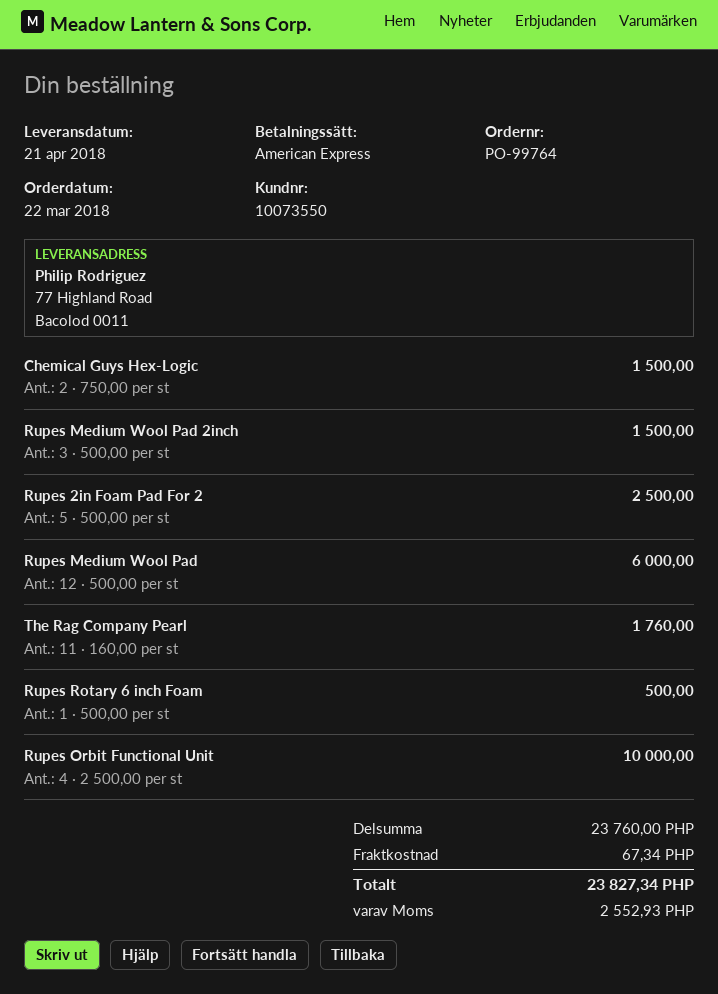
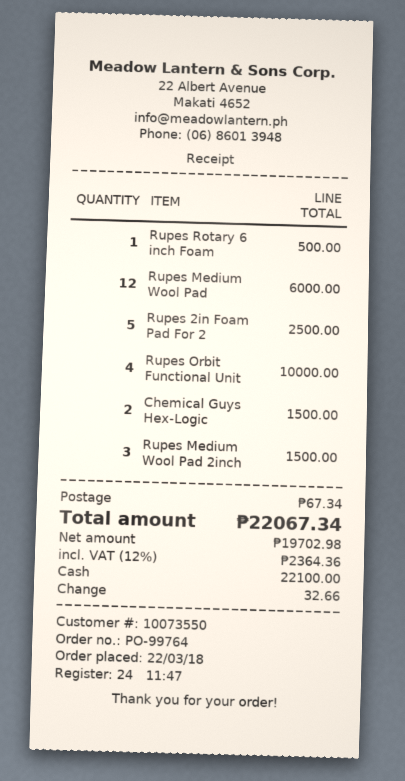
payment method: American Express -> cash
The Rag Company Pearl: 11 for 1760.00 -> none
tax: 2552.93 -> 2364.36
total: 23827.34 -> 22067.34

